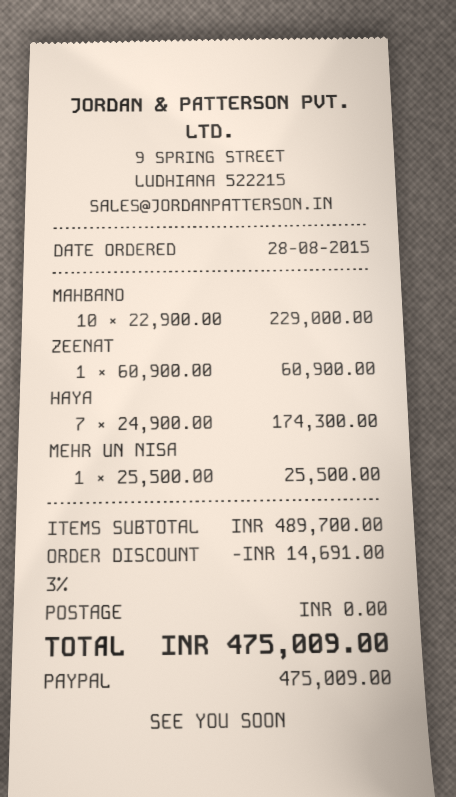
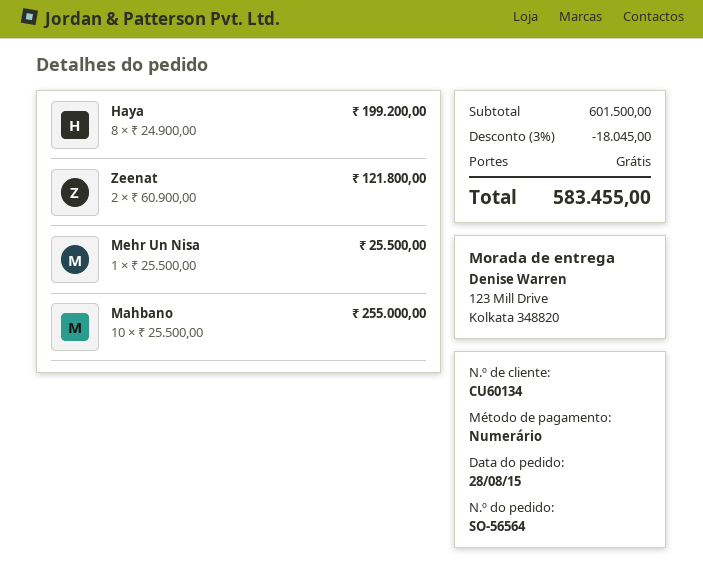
payment method: PayPal -> cash
MAHBANO: 10 x 22900.00 = 229000.00 -> 10 x 25500.00 = 255000.00
ZEENAT: 1 x 60900.00 = 60900.00 -> 2 x 60900.00 = 121800.00
HAYA: 7 x 24900.00 = 174300.00 -> 8 x 24900.00 = 199200.00
subtotal: 489700.00 -> 601500.00
discount: 3% = 14691.00 -> 3% = 18045.00
total: 475009.00 -> 583455.00

